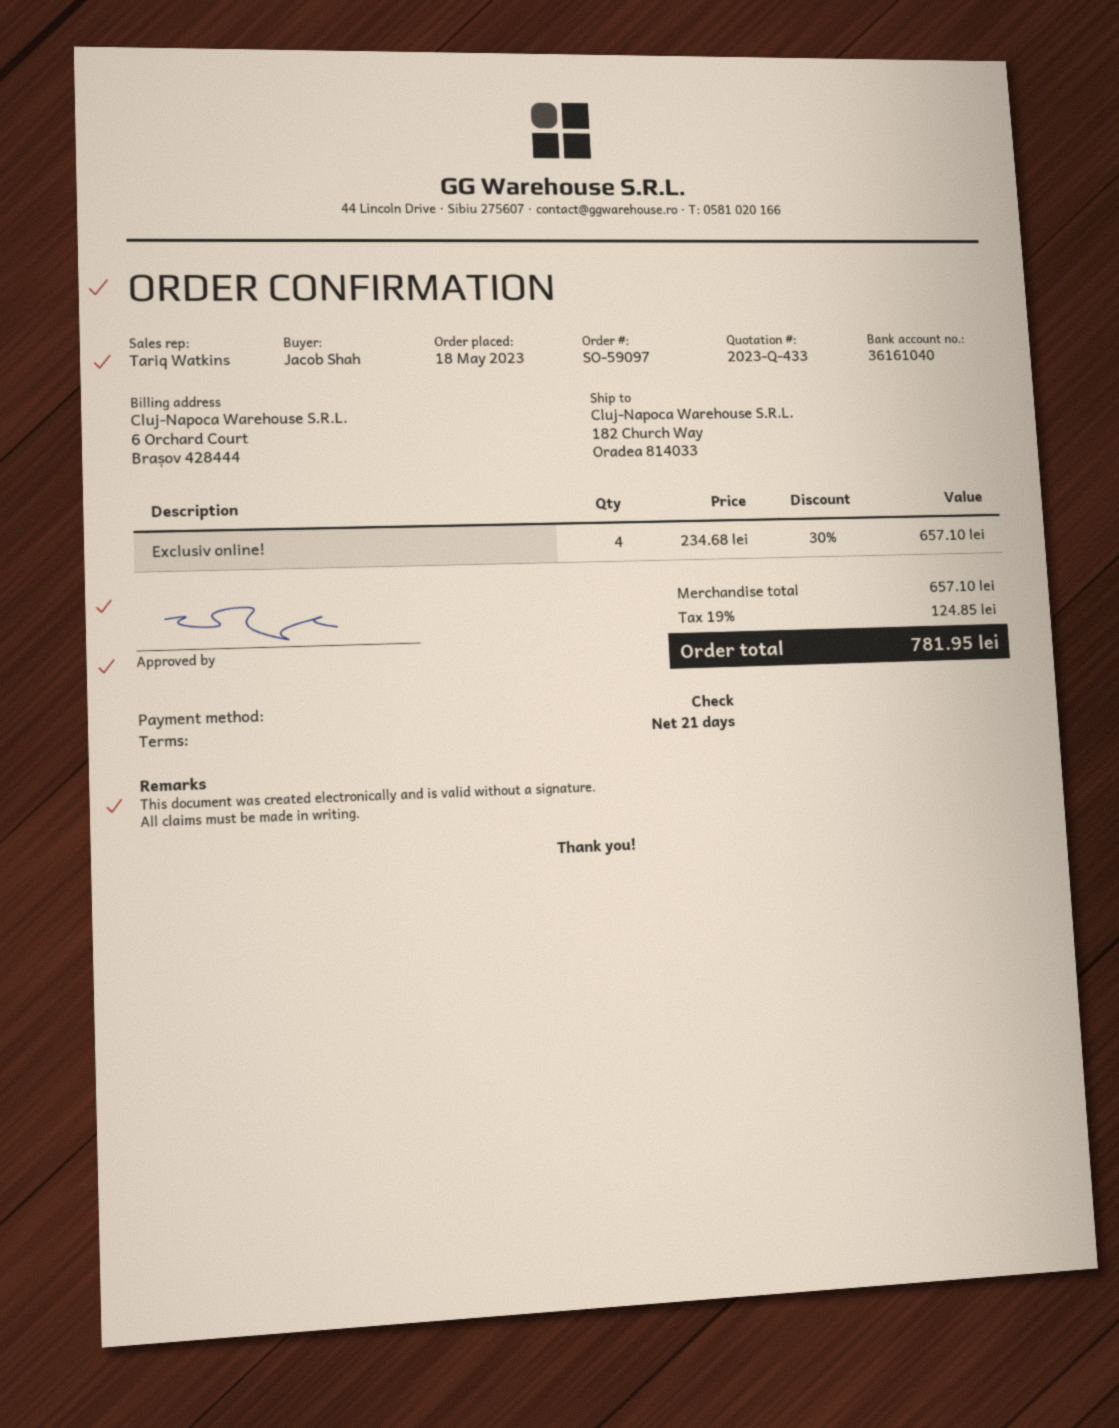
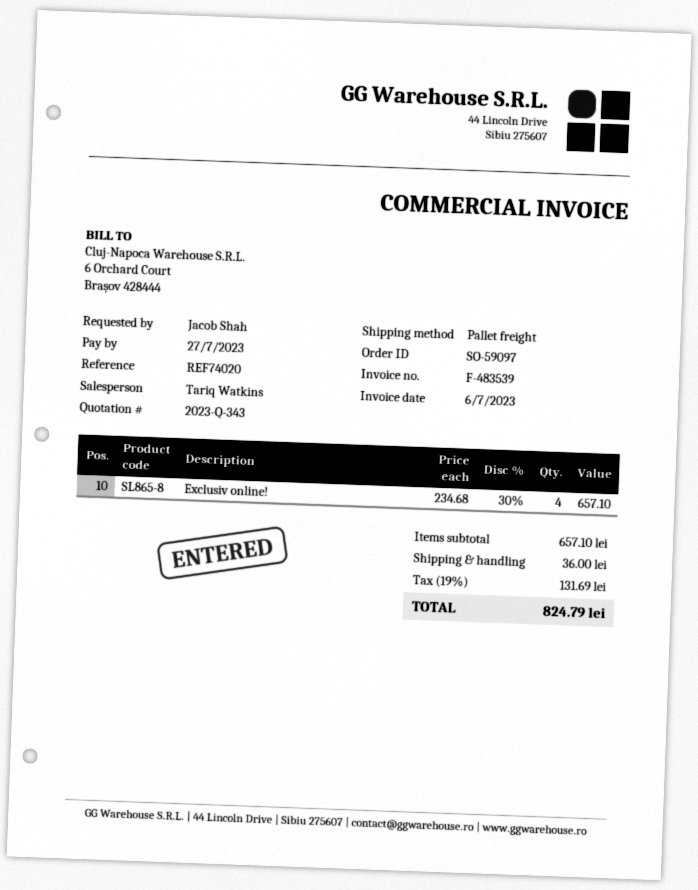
quote number: 2023-Q-433 -> 2023-Q-343
shipping: none -> 36.00
tax: 19% = 124.85 -> 19% = 131.69
total: 781.95 -> 824.79

